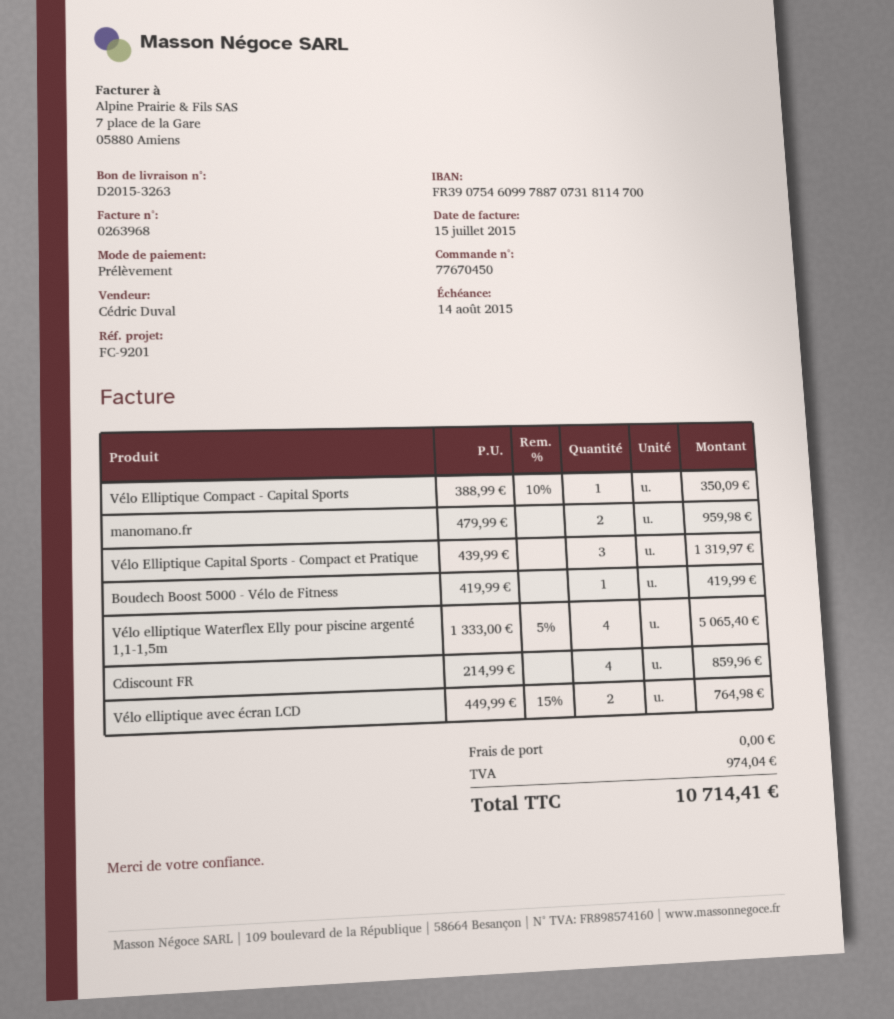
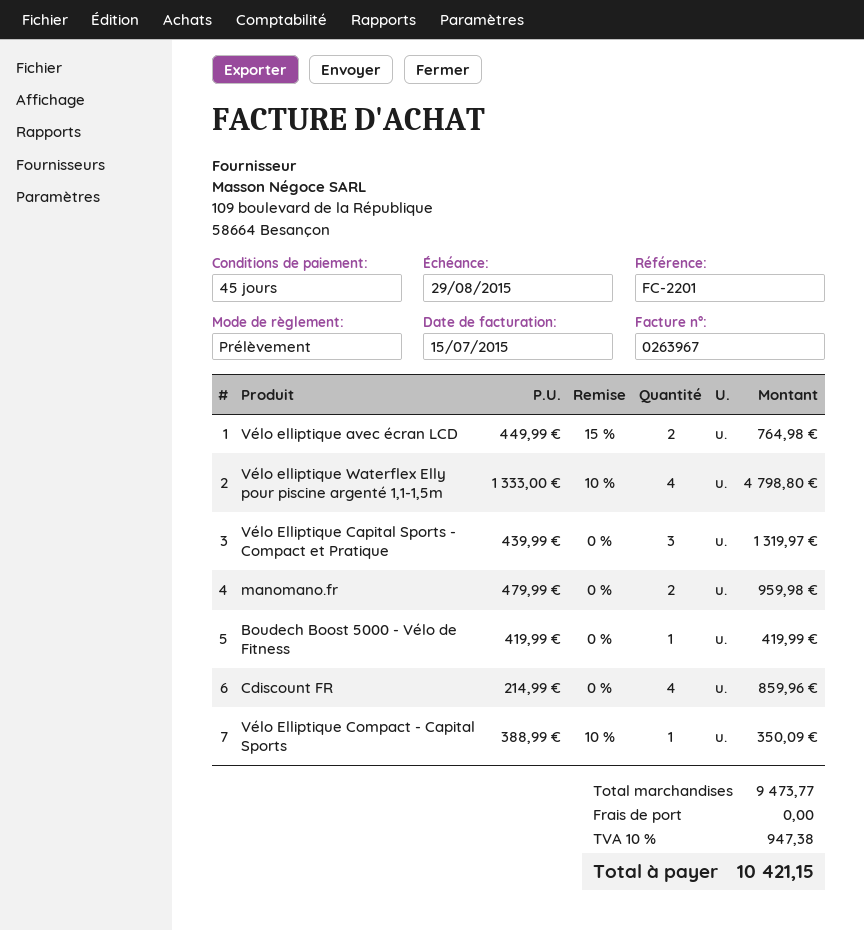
invoice number: 0263968 -> 0263967
due date: 2015-08-14 -> 2015-08-29
reference: FC-9201 -> FC-2201
Vélo elliptique Waterflex Elly pour piscine argenté 1,1-1,5m: 4 x 1333.00 - 5% = 5065.40 -> 4 x 1333.00 - 10% = 4798.80
tax: 974.04 -> 947.38
total: 10714.41 -> 10421.15

